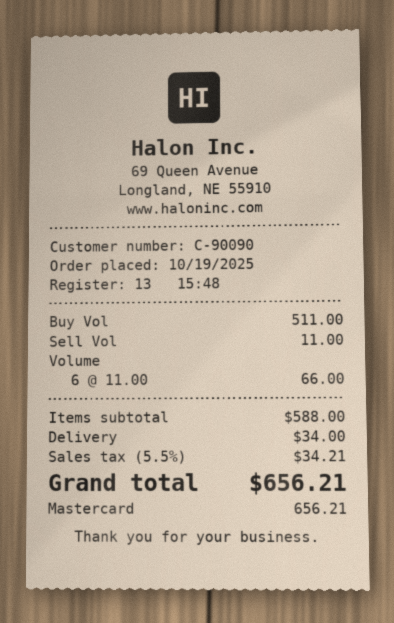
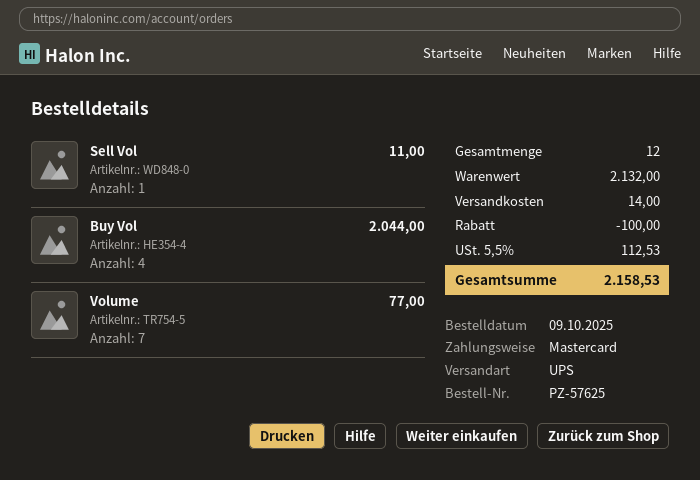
order date: 2025-10-19 -> 2025-10-09
Buy Vol: 1 for 511.00 -> 4 for 2044.00
Volume: 6 for 66.00 -> 7 for 77.00
subtotal: 588.00 -> 2132.00
discount: none -> 100.00
shipping: 34.00 -> 14.00
tax: 5.5% = 34.21 -> 5.5% = 112.53
total: 656.21 -> 2158.53

